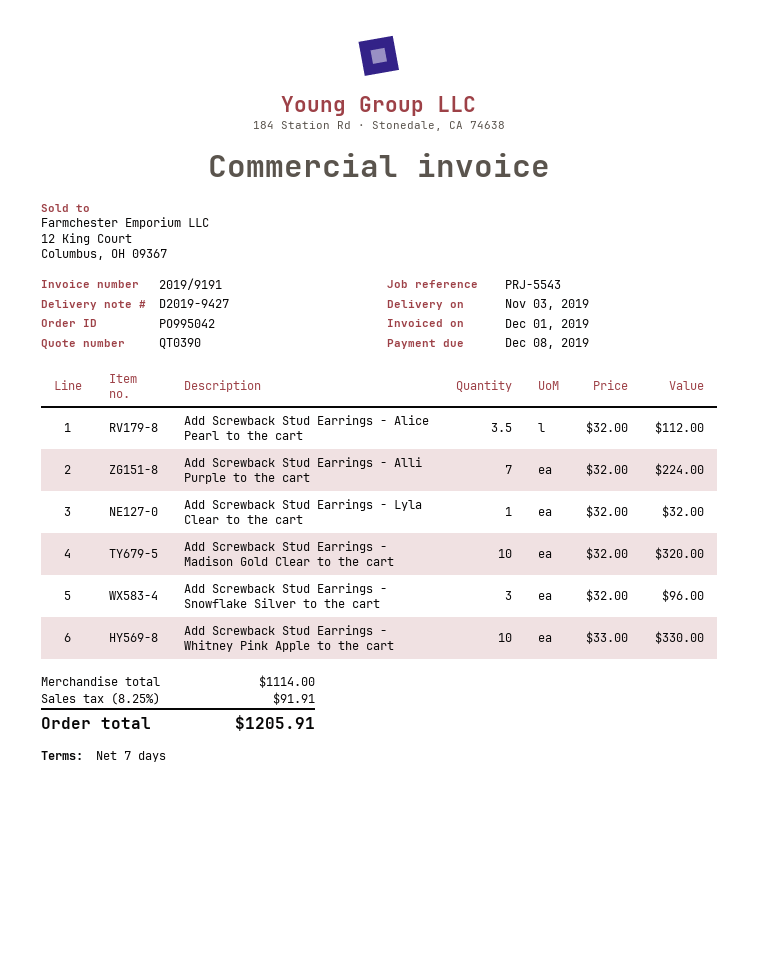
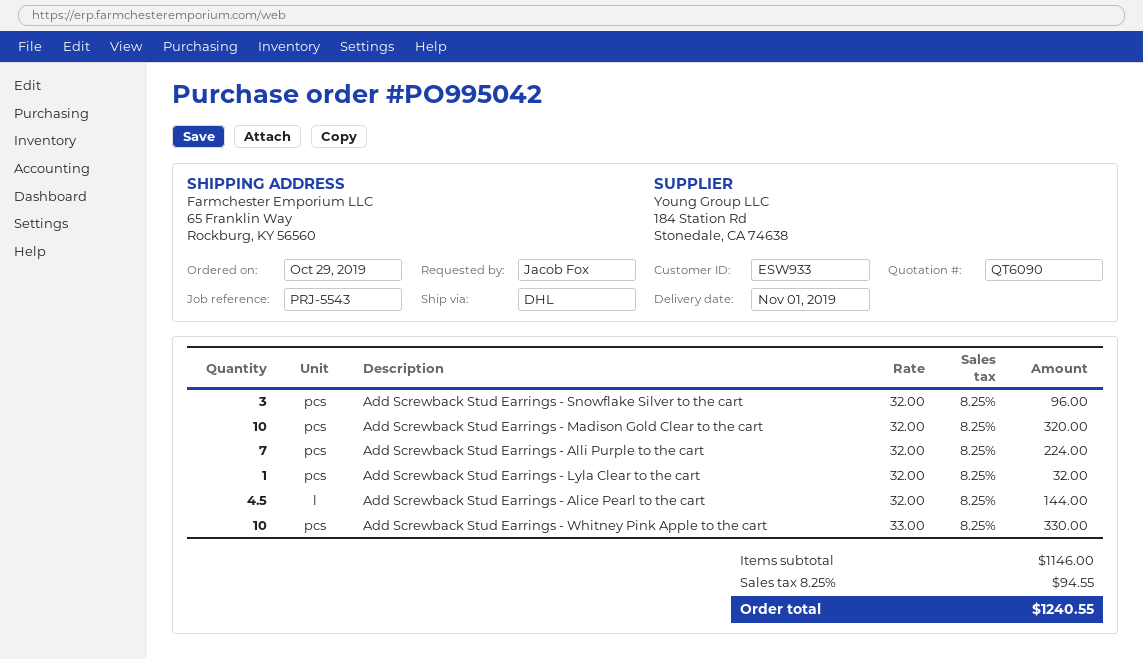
quote number: QT0390 -> QT6090
delivery date: 2019-11-03 -> 2019-11-01
Add Screwback Stud Earrings - Alice Pearl to the cart: 3.5 x 32.00 = 112.00 -> 4.5 x 32.00 = 144.00
subtotal: 1114.00 -> 1146.00
tax: 8.25% = 91.91 -> 8.25% = 94.55
total: 1205.91 -> 1240.55

